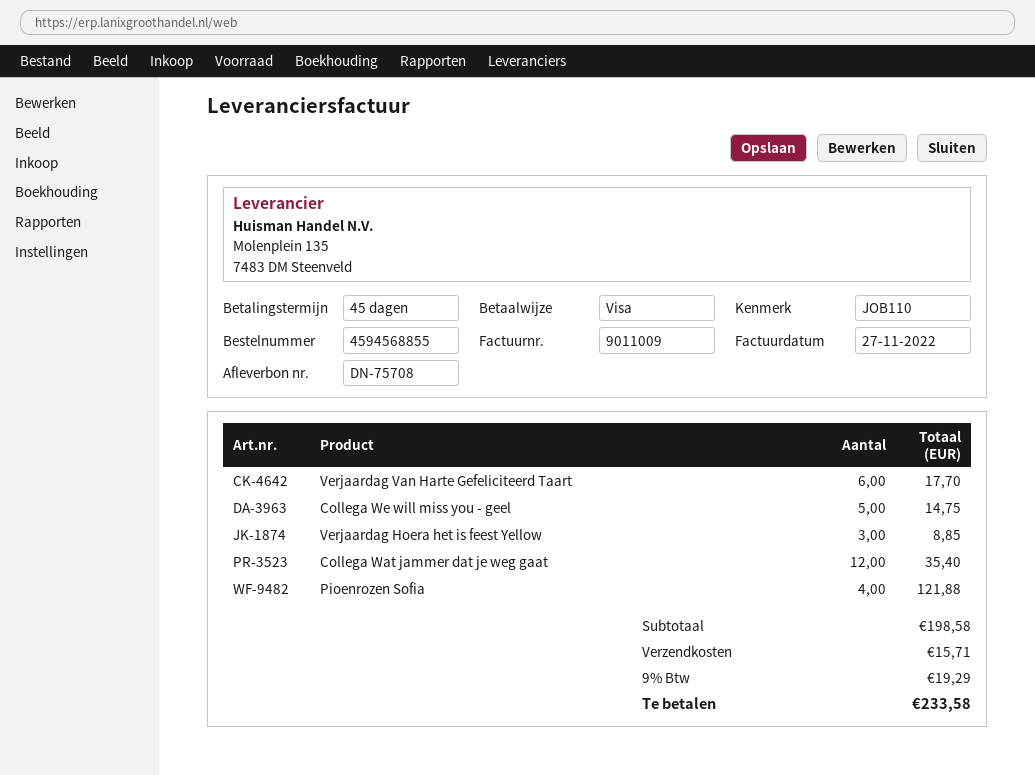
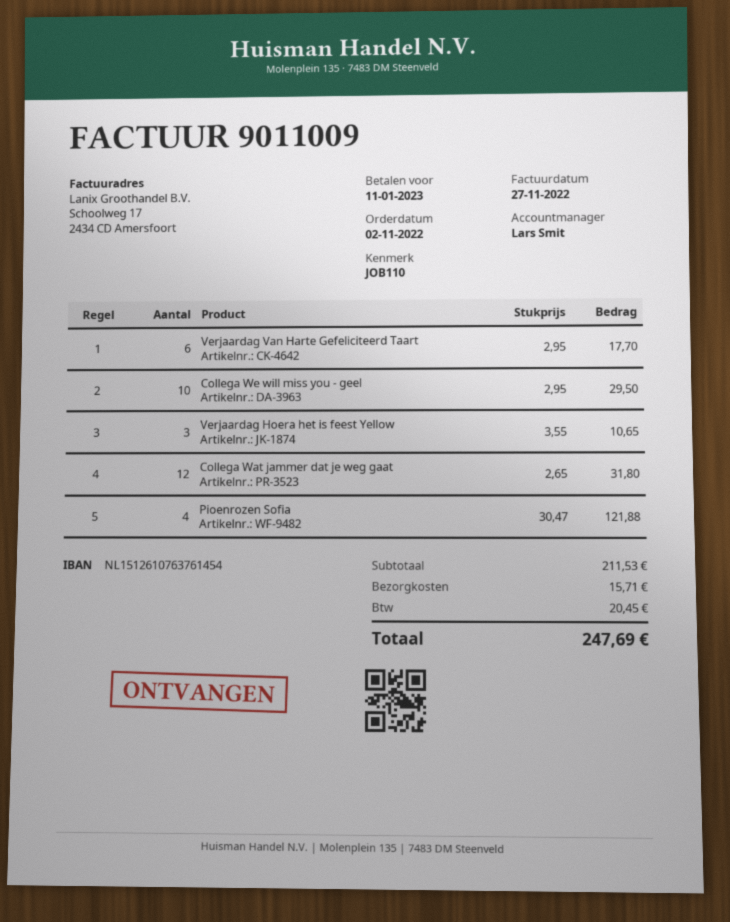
Collega We will miss you - geel: 5 for 14.75 -> 10 for 29.50
Verjaardag Hoera het is feest Yellow: 3 for 8.85 -> 3 for 10.65
Collega Wat jammer dat je weg gaat: 12 for 35.40 -> 12 for 31.80
subtotal: 198.58 -> 211.53
tax: 19.29 -> 20.45
total: 233.58 -> 247.69

